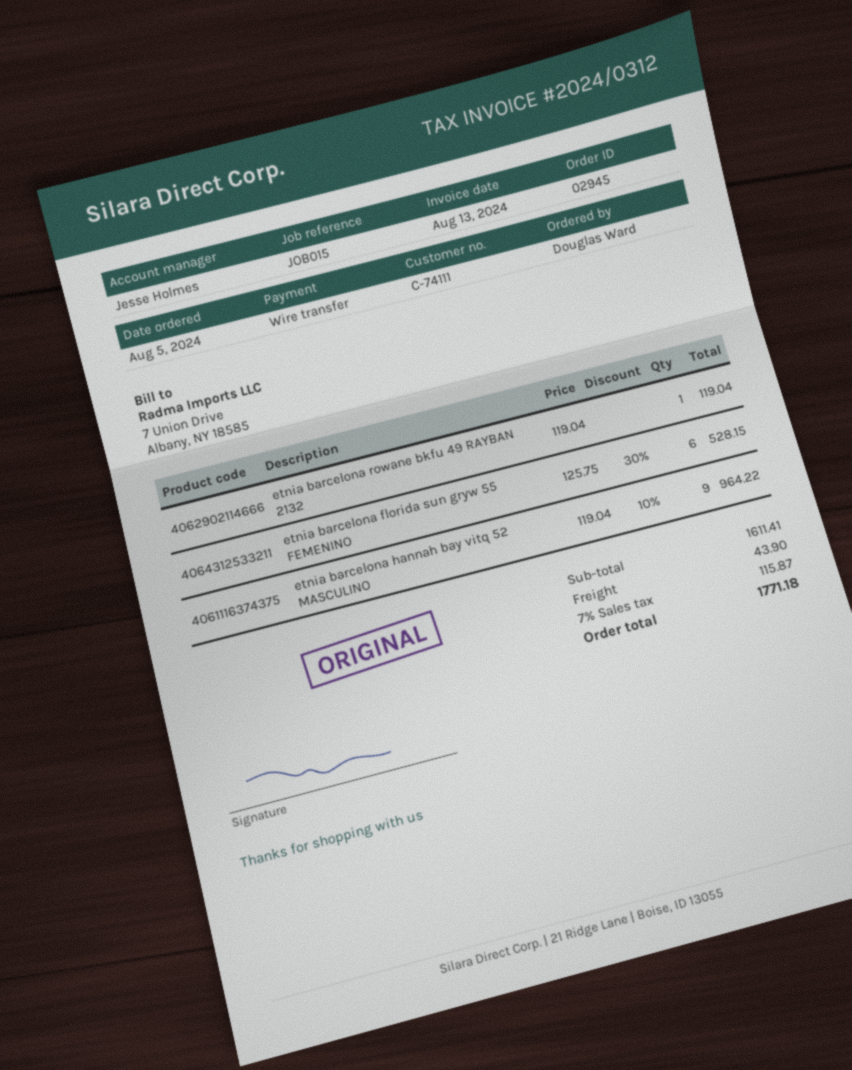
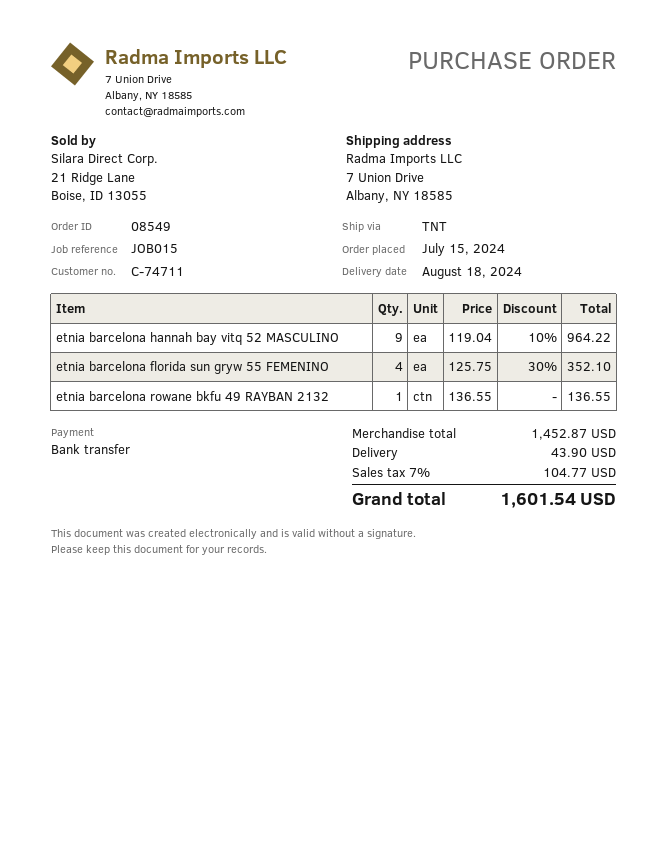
order number: 02945 -> 08549
order date: 2024-08-05 -> 2024-07-15
customer number: C-74111 -> C-74711
etnia barcelona rowane bkfu 49 RAYBAN 2132: 1 x 119.04 = 119.04 -> 1 x 136.55 = 136.55
etnia barcelona florida sun gryw 55 FEMENINO: 6 x 125.75 - 30% = 528.15 -> 4 x 125.75 - 30% = 352.10
subtotal: 1611.41 -> 1452.87
tax: 7% = 115.87 -> 7% = 104.77
total: 1771.18 -> 1601.54

